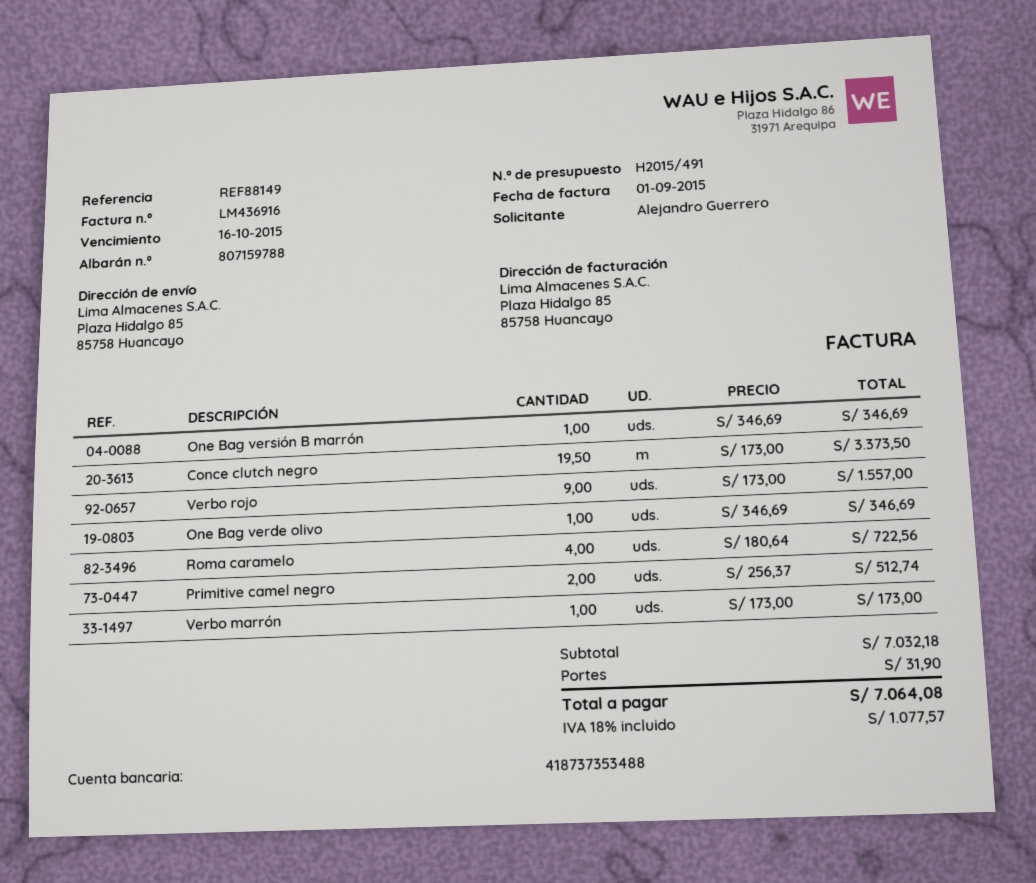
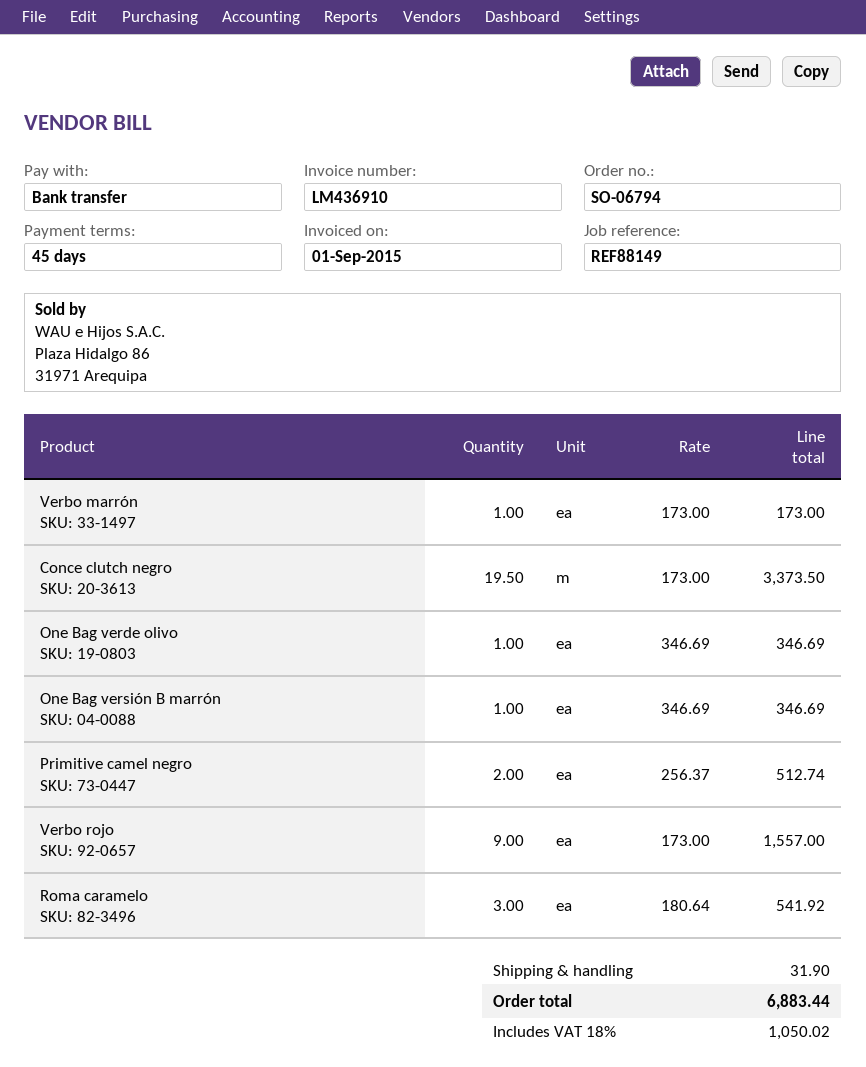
invoice number: LM436916 -> LM436910
Roma caramelo: 4 x 180.64 = 722.56 -> 3 x 180.64 = 541.92
tax: 18% = 1077.57 -> 18% = 1050.02
total: 7064.08 -> 6883.44

